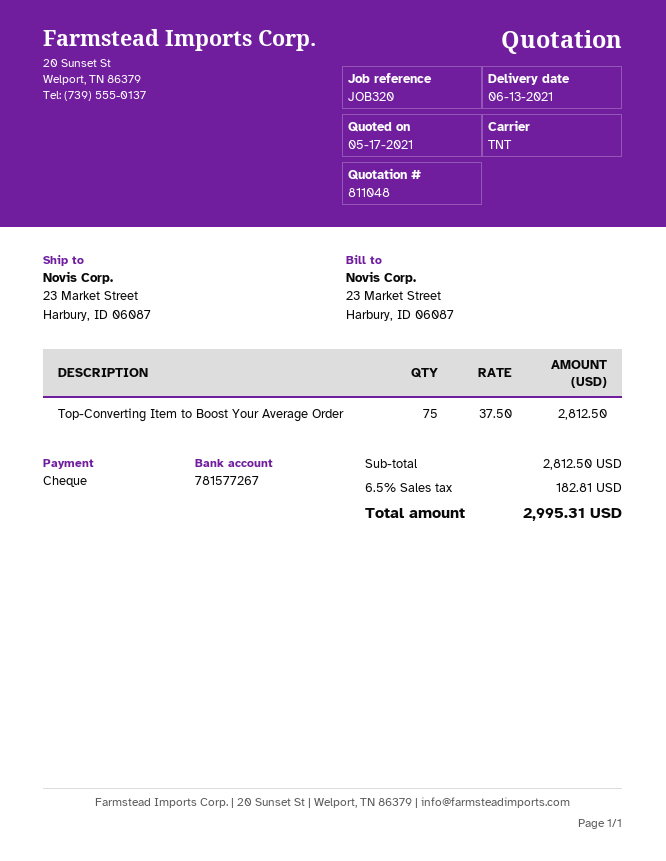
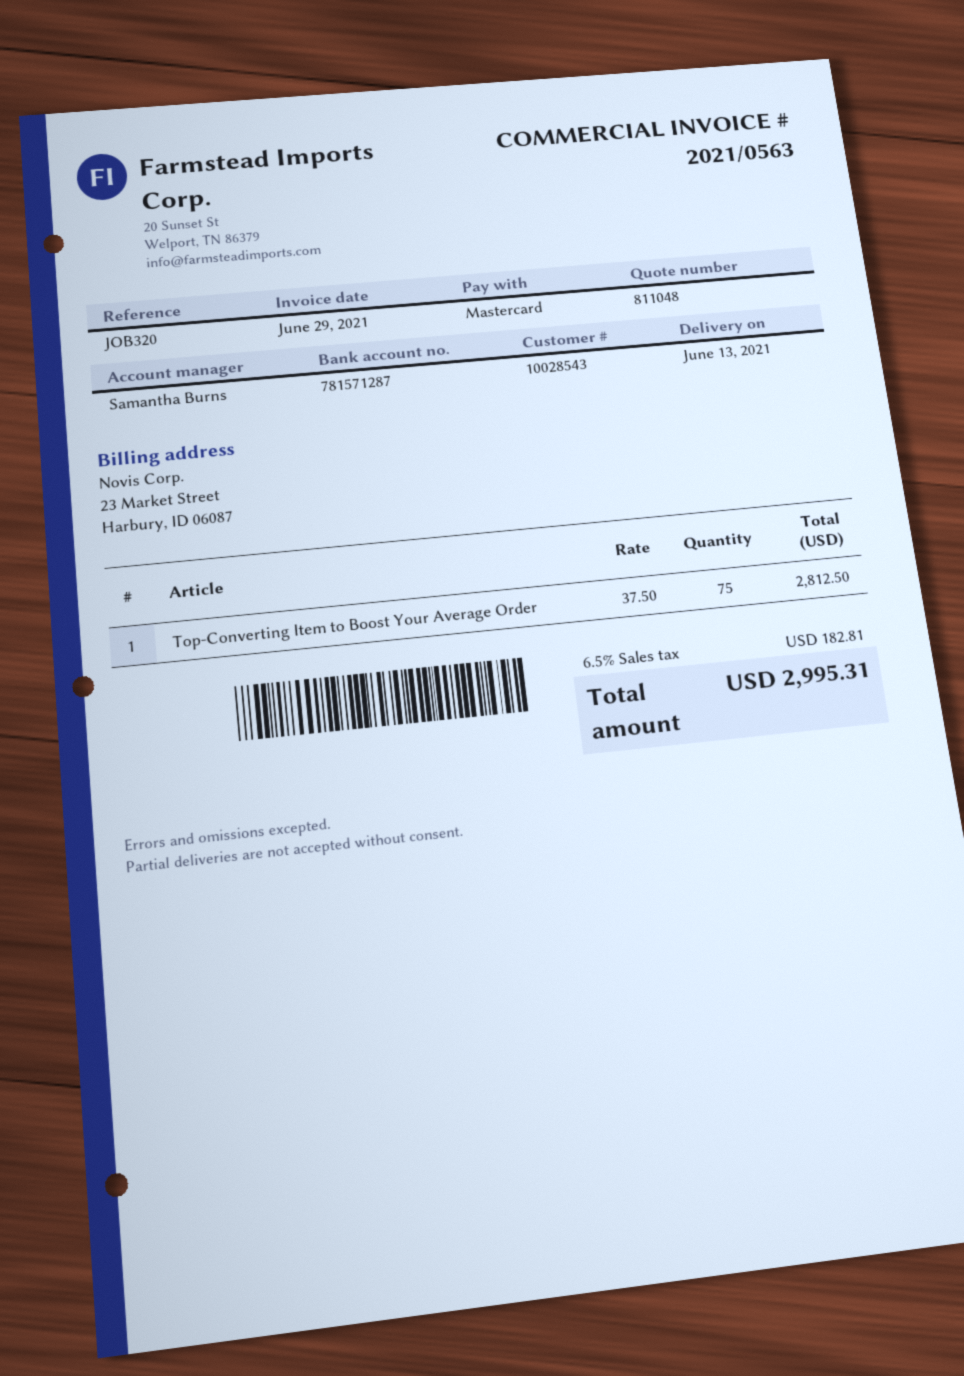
payment method: cheque -> Mastercard
bank account: 781577267 -> 781571287

